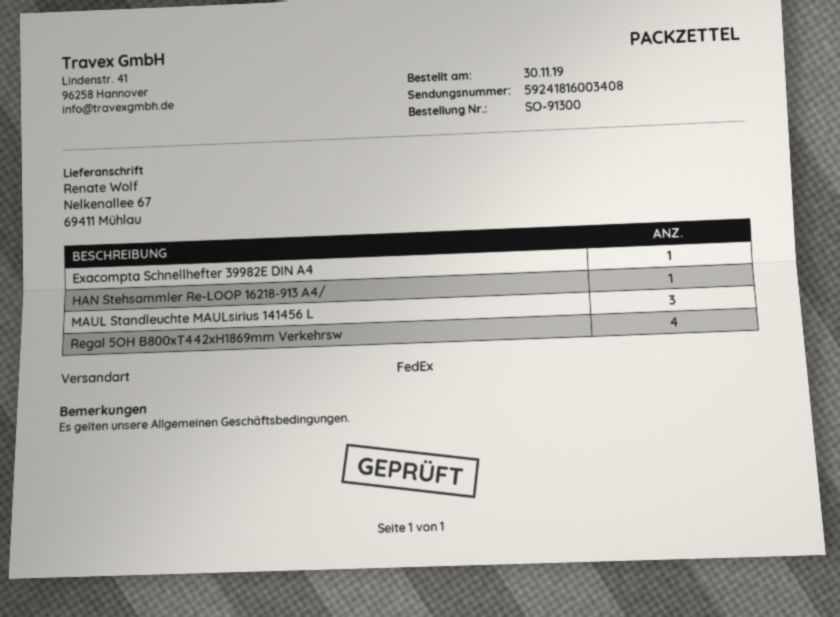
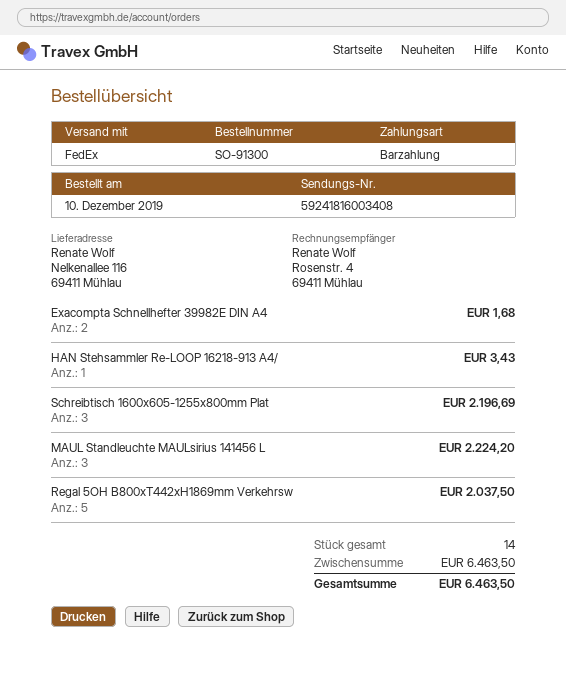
order date: 2019-11-30 -> 2019-12-10
ship to: Nelkenallee 67, 69411 Mühlau -> Nelkenallee 116, 69411 Mühlau
Exacompta Schnellhefter 39982E DIN A4: 1 -> 2
Regal 5OH B800xT442xH1869mm Verkehrsw: 4 -> 5
Schreibtisch 1600x605-1255x800mm Plat: none -> 3

